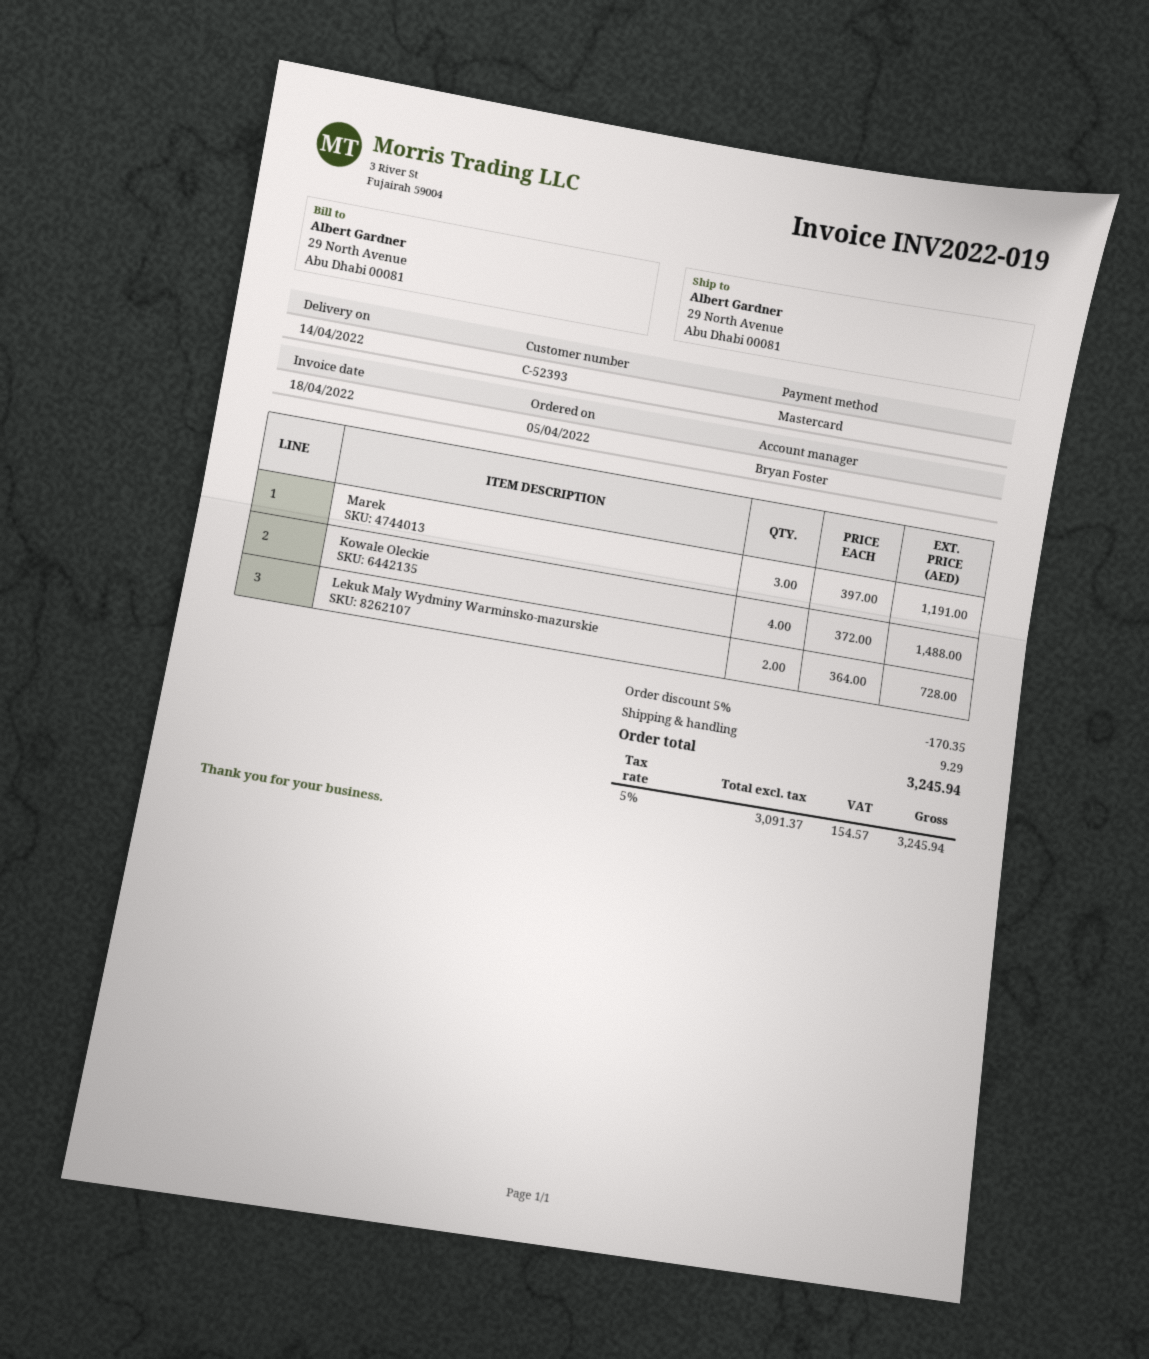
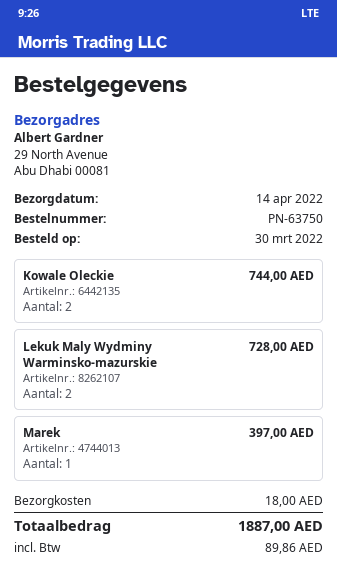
order date: 2022-04-05 -> 2022-03-30
Marek: 3 for 1191.00 -> 1 for 397.00
Kowale Oleckie: 4 for 1488.00 -> 2 for 744.00
discount: 5% = 170.35 -> none
shipping: 9.29 -> 18.00
tax: 154.57 -> 89.86
total: 3245.94 -> 1887.00

